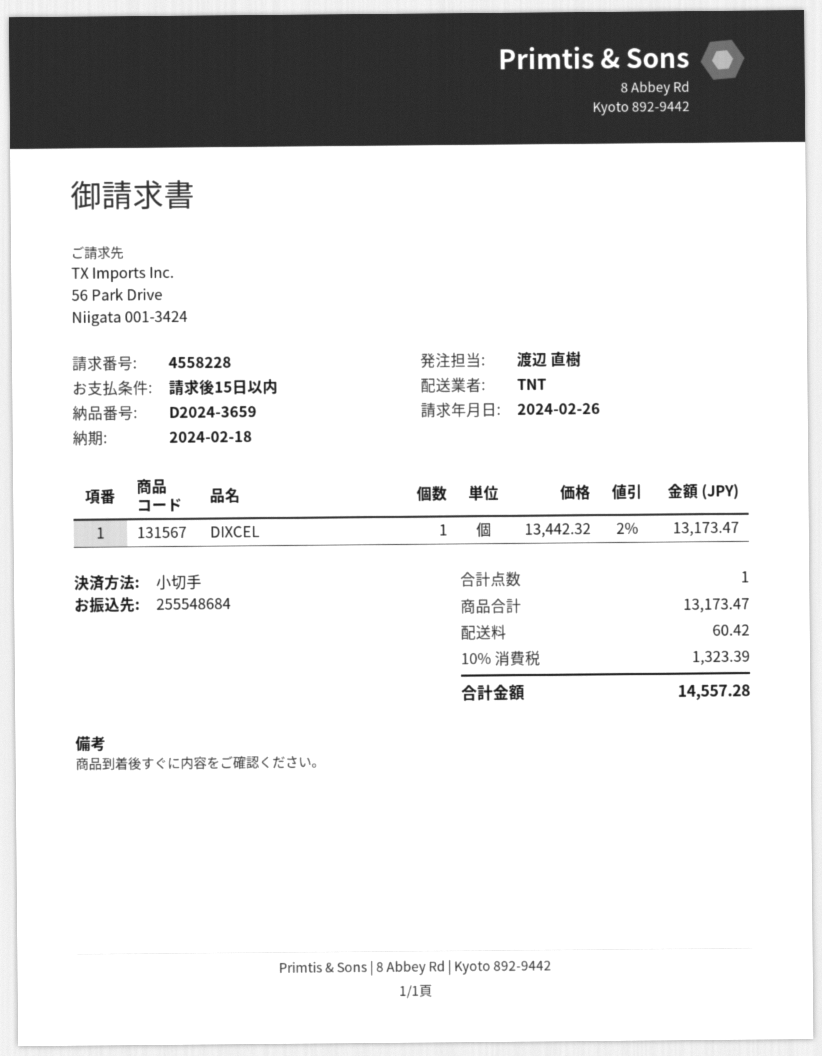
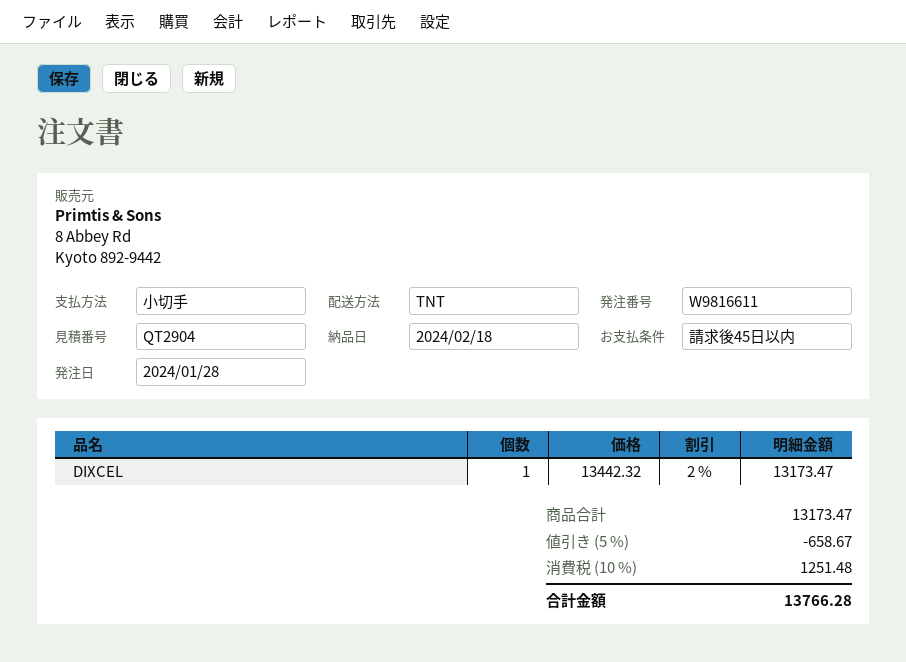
payment terms: 15 days -> 45 days
discount: none -> 5% = 658.67
shipping: 60.42 -> none
tax: 10% = 1323.39 -> 10% = 1251.48
total: 14557.28 -> 13766.28

